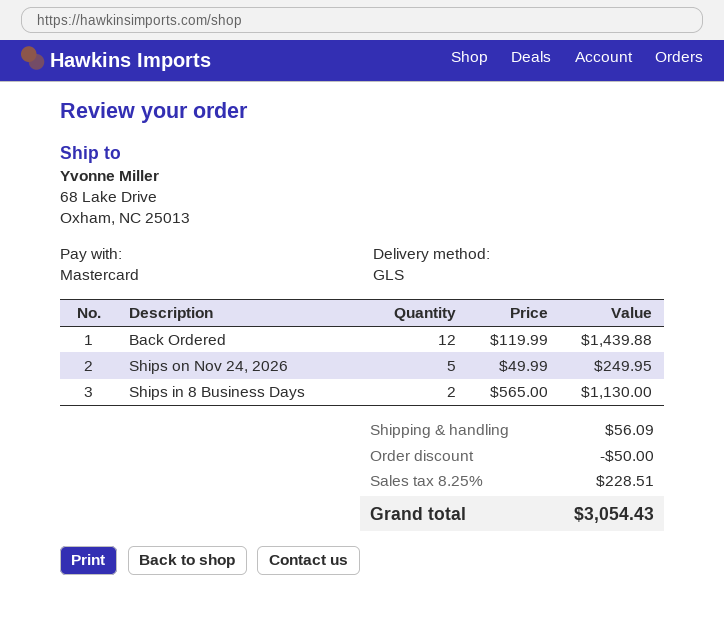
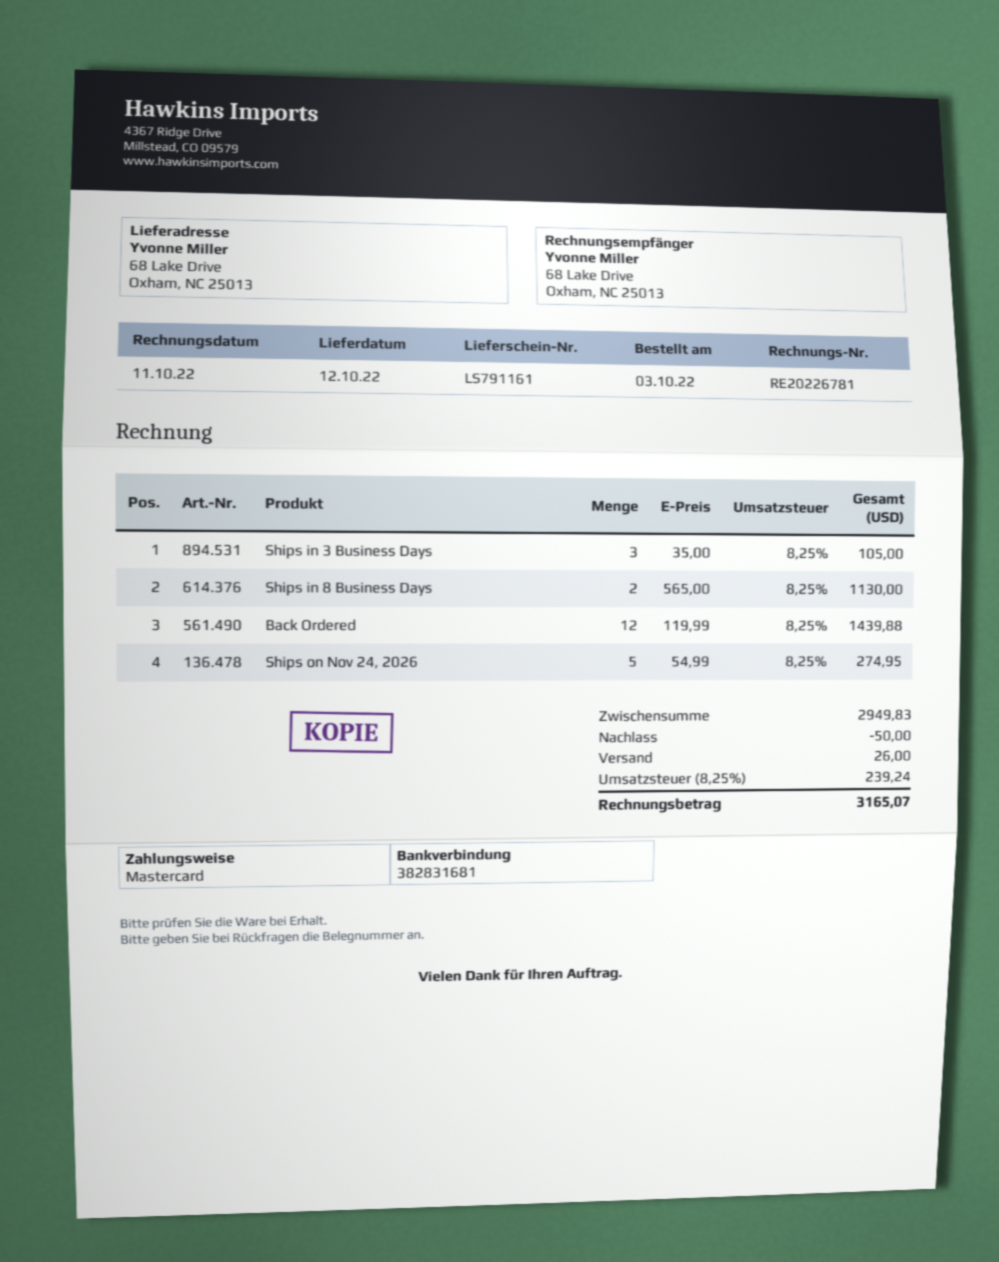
Ships on Nov 24, 2026: 5 x 49.99 = 249.95 -> 5 x 54.99 = 274.95
Ships in 3 Business Days: none -> 3 x 35.00 = 105.00
shipping: 56.09 -> 26.00
tax: 8.25% = 228.51 -> 8.25% = 239.24
total: 3054.43 -> 3165.07

